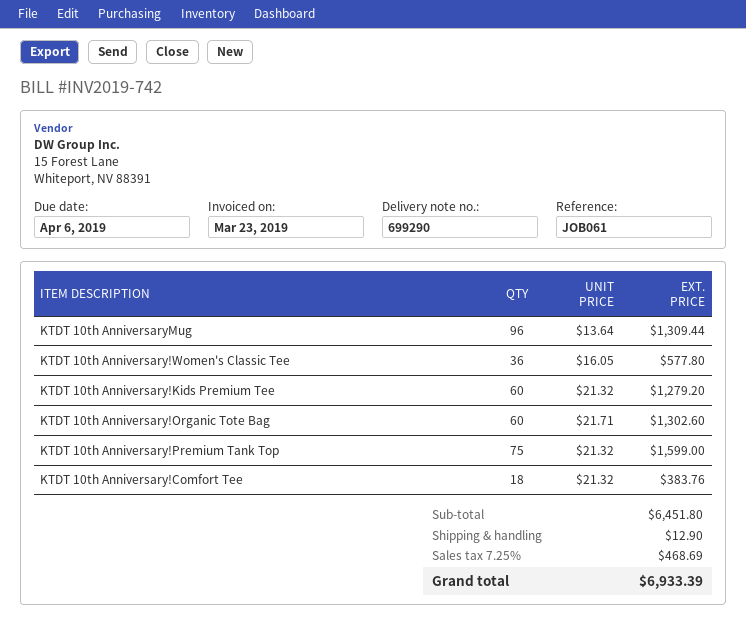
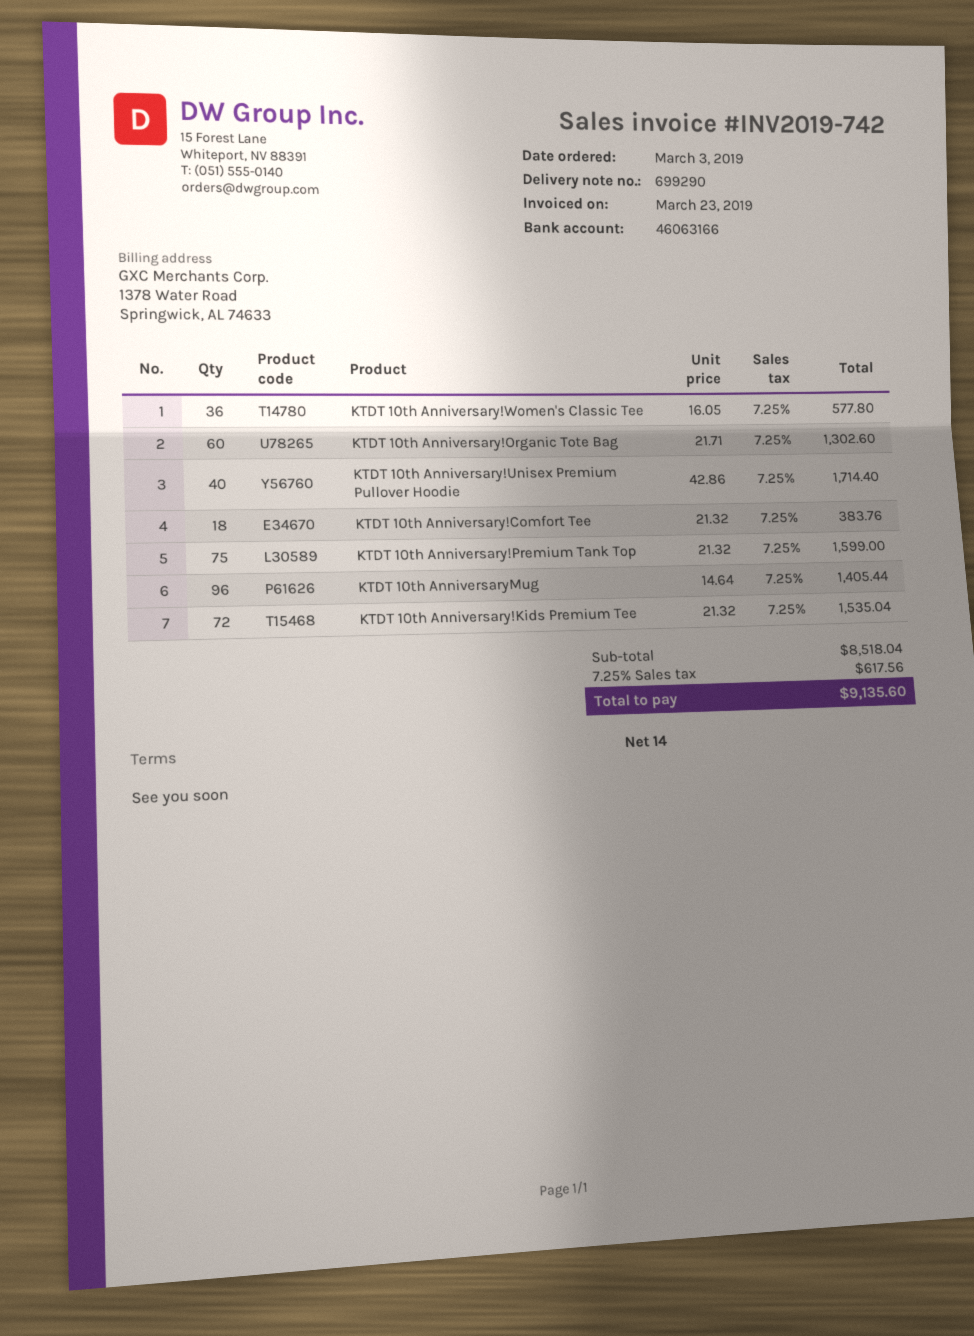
KTDT 10th AnniversaryMug: 96 x 13.64 = 1309.44 -> 96 x 14.64 = 1405.44
KTDT 10th Anniversary!Kids Premium Tee: 60 x 21.32 = 1279.20 -> 72 x 21.32 = 1535.04
KTDT 10th Anniversary!Unisex Premium Pullover Hoodie: none -> 40 x 42.86 = 1714.40
subtotal: 6451.80 -> 8518.04
shipping: 12.90 -> none
tax: 7.25% = 468.69 -> 7.25% = 617.56
total: 6933.39 -> 9135.60

